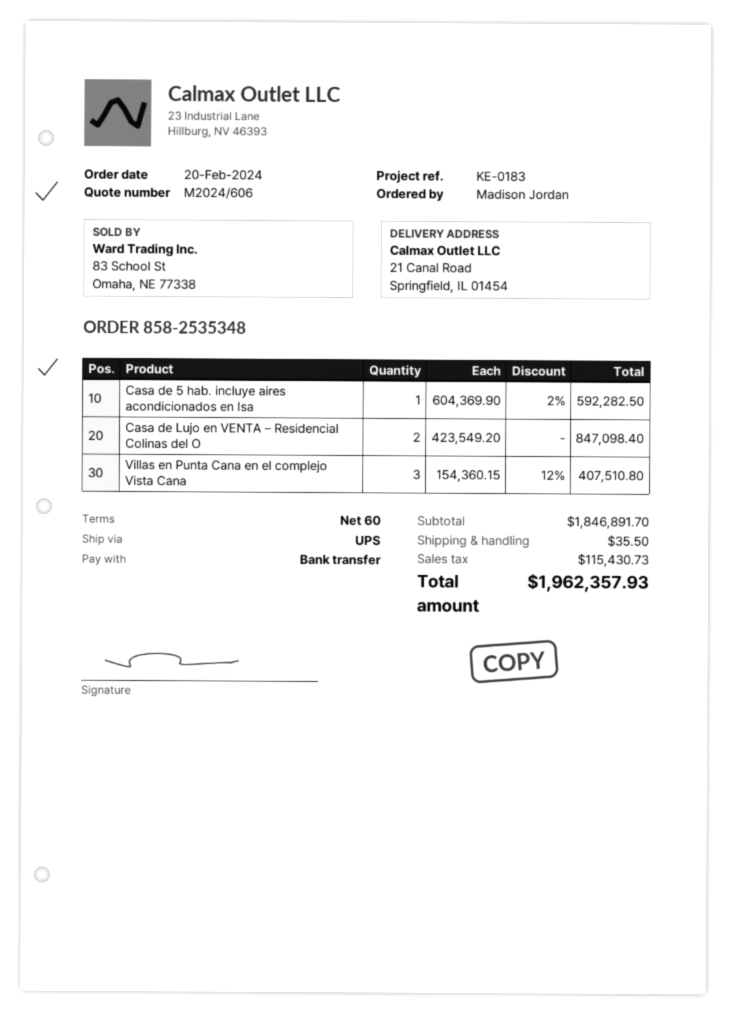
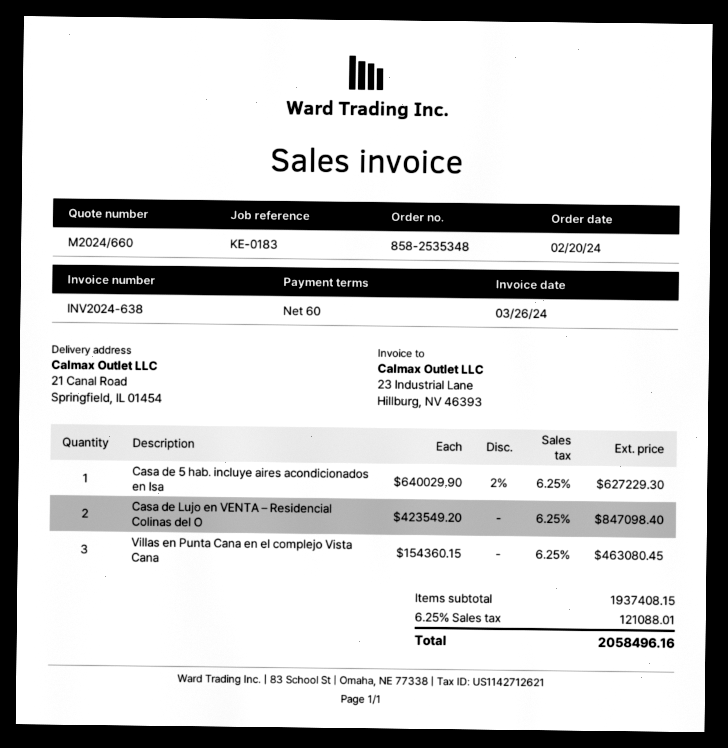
quote number: M2024/606 -> M2024/660
Casa de 5 hab. incluye aires acondicionados en Isa: 1 x 604369.90 - 2% = 592282.50 -> 1 x 640029.90 - 2% = 627229.30
Villas en Punta Cana en el complejo Vista Cana: 3 x 154360.15 - 12% = 407510.80 -> 3 x 154360.15 = 463080.45
subtotal: 1846891.70 -> 1937408.15
shipping: 35.50 -> none
tax: 115430.73 -> 121088.01
total: 1962357.93 -> 2058496.16

